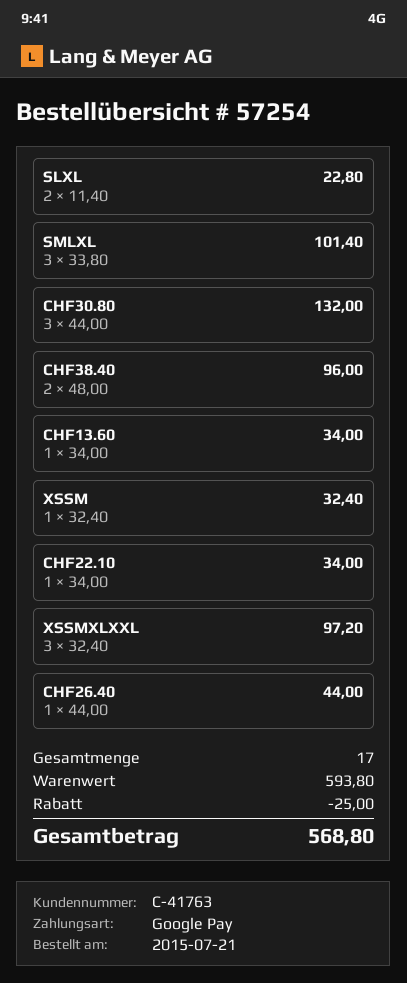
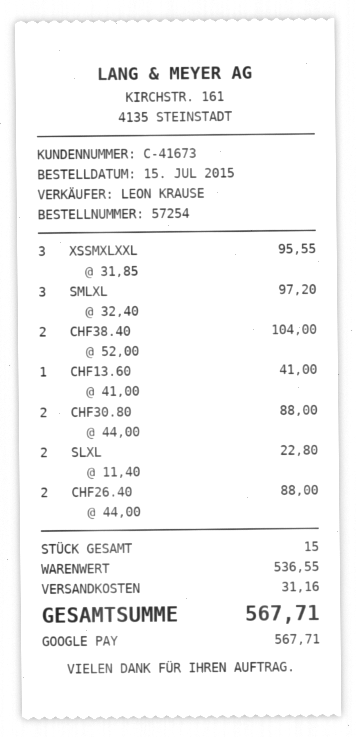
order date: 2015-07-21 -> 2015-07-15
customer number: C-41763 -> C-41673
SMLXL: 3 x 33.80 = 101.40 -> 3 x 32.40 = 97.20
CHF30.80: 3 x 44.00 = 132.00 -> 2 x 44.00 = 88.00
CHF38.40: 2 x 48.00 = 96.00 -> 2 x 52.00 = 104.00
CHF13.60: 1 x 34.00 = 34.00 -> 1 x 41.00 = 41.00
XSSM: 1 x 32.40 = 32.40 -> none
CHF22.10: 1 x 34.00 = 34.00 -> none
XSSMXLXXL: 3 x 32.40 = 97.20 -> 3 x 31.85 = 95.55
CHF26.40: 1 x 44.00 = 44.00 -> 2 x 44.00 = 88.00
total quantity: 17 -> 15
subtotal: 593.80 -> 536.55
discount: 25.00 -> none
shipping: none -> 31.16
total: 568.80 -> 567.71

